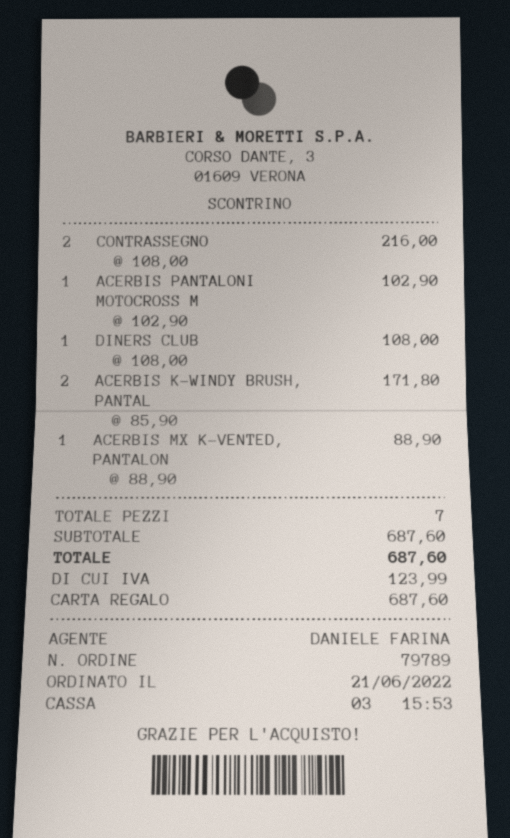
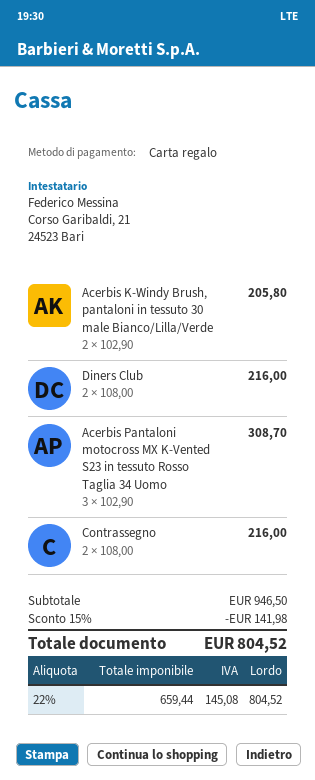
ACERBIS PANTALONI MOTOCROSS M: 1 x 102.90 = 102.90 -> 3 x 102.90 = 308.70
DINERS CLUB: 1 x 108.00 = 108.00 -> 2 x 108.00 = 216.00
ACERBIS K-WINDY BRUSH, PANTAL: 2 x 85.90 = 171.80 -> 2 x 102.90 = 205.80
ACERBIS MX K-VENTED, PANTALON: 1 x 88.90 = 88.90 -> none
subtotal: 687.60 -> 946.50
discount: none -> 15% = 141.98
tax: 123.99 -> 145.08
total: 687.60 -> 804.52

